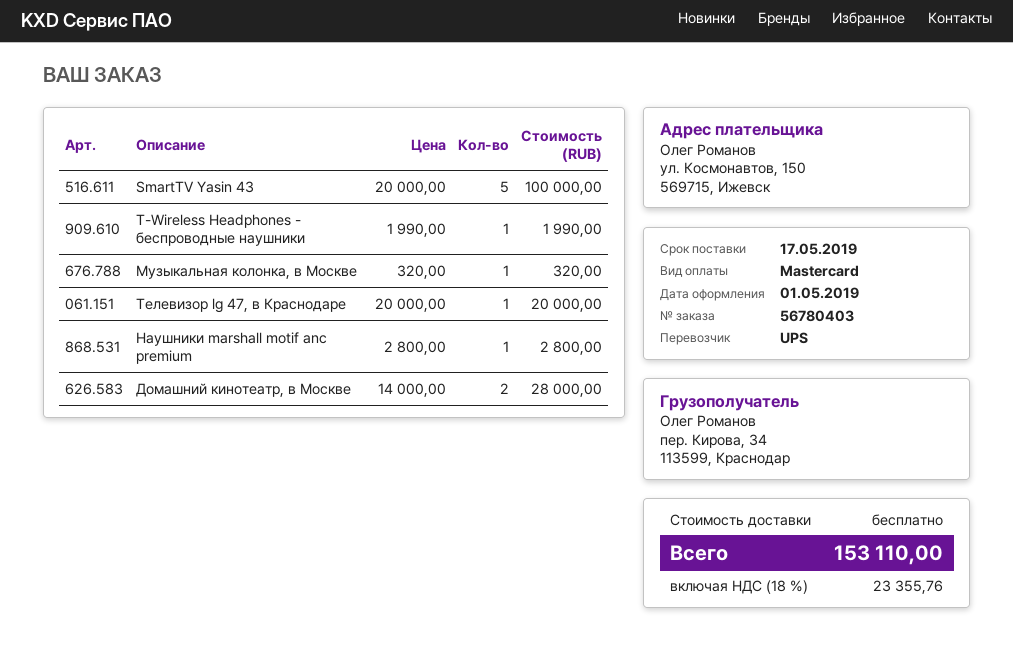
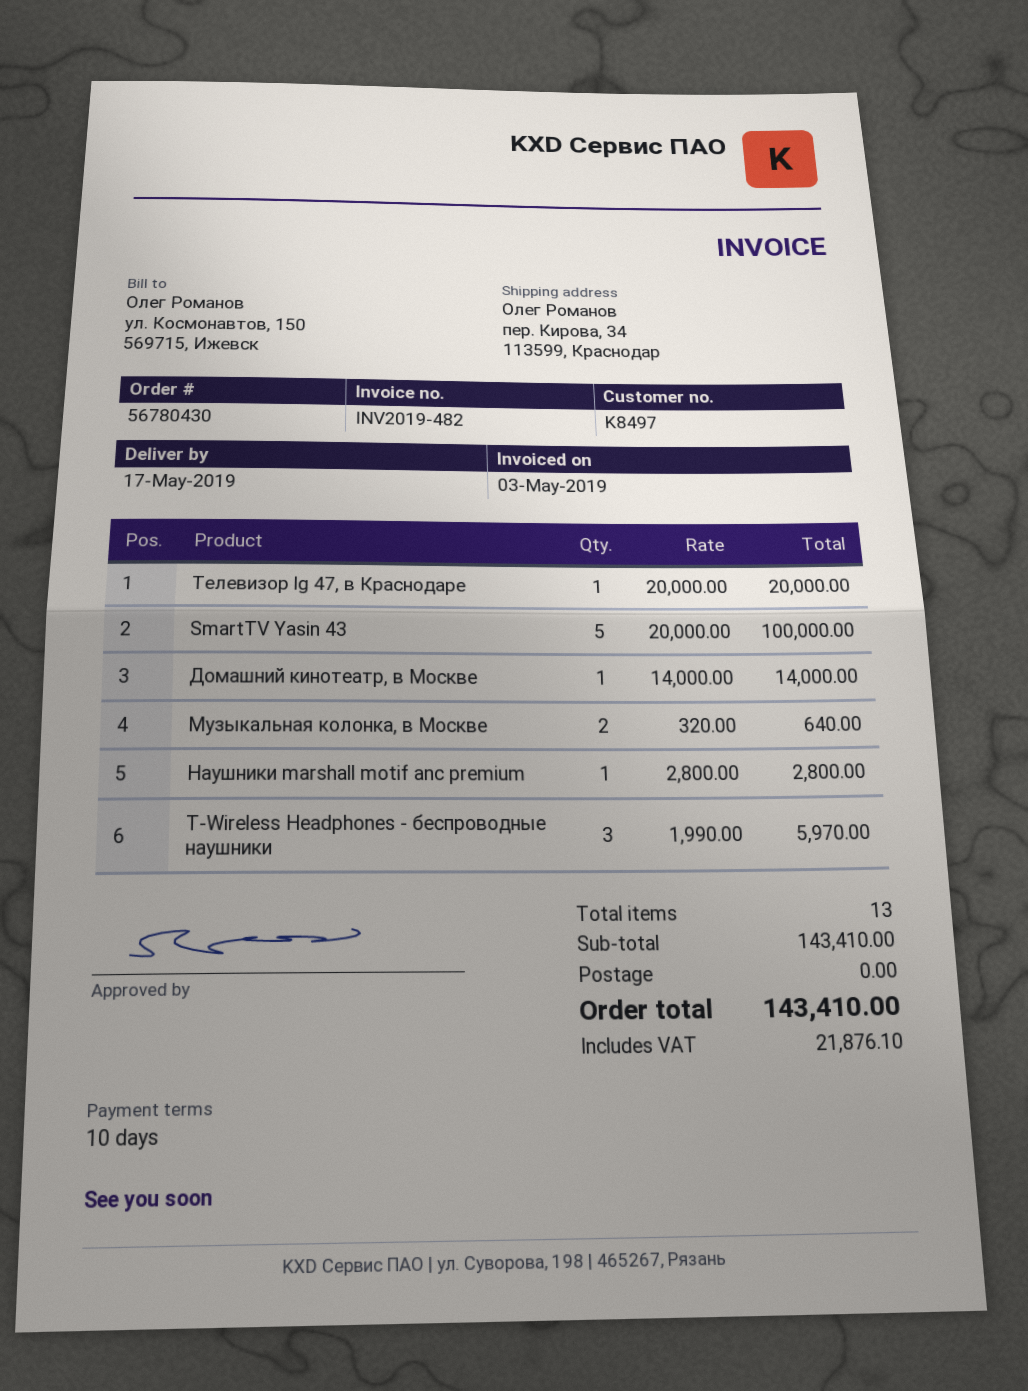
order number: 56780403 -> 56780430
T-Wireless Headphones - беспроводные наушники: 1 x 1990.00 = 1990.00 -> 3 x 1990.00 = 5970.00
Музыкальная колонка, в Москве: 1 x 320.00 = 320.00 -> 2 x 320.00 = 640.00
Домашний кинотеатр, в Москве: 2 x 14000.00 = 28000.00 -> 1 x 14000.00 = 14000.00
tax: 23355.76 -> 21876.10
total: 153110.00 -> 143410.00

